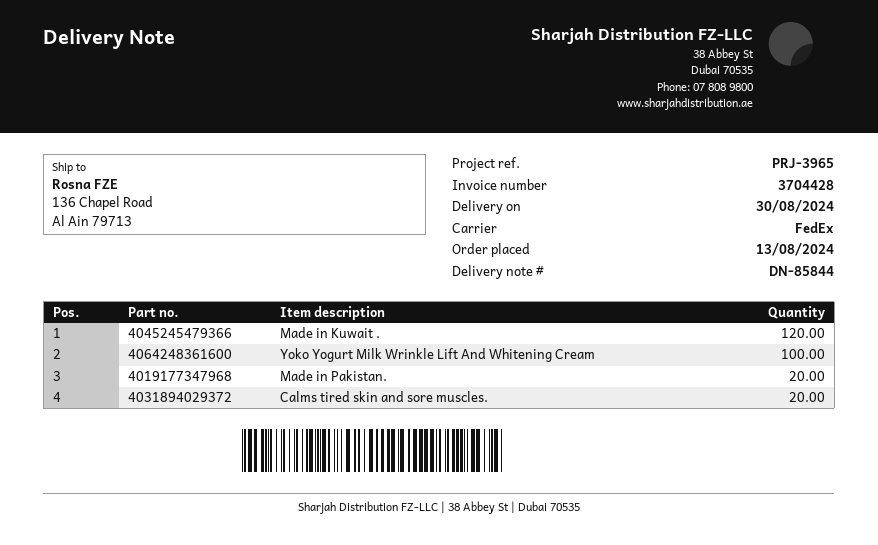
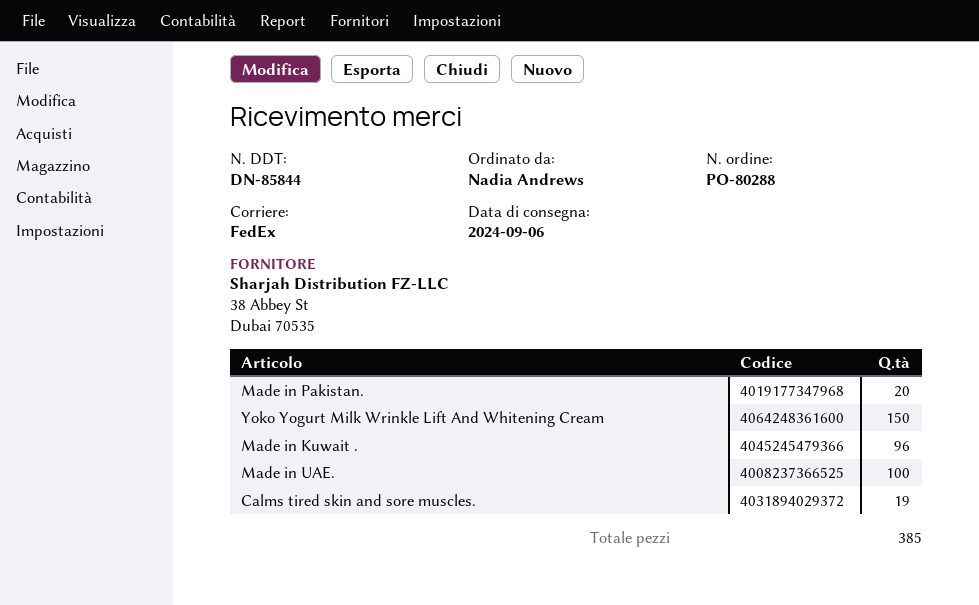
delivery date: 2024-08-30 -> 2024-09-06
Made in Kuwait .: 120 -> 96
Yoko Yogurt Milk Wrinkle Lift And Whitening Cream: 100 -> 150
Calms tired skin and sore muscles.: 20 -> 19
Made in UAE.: none -> 100

